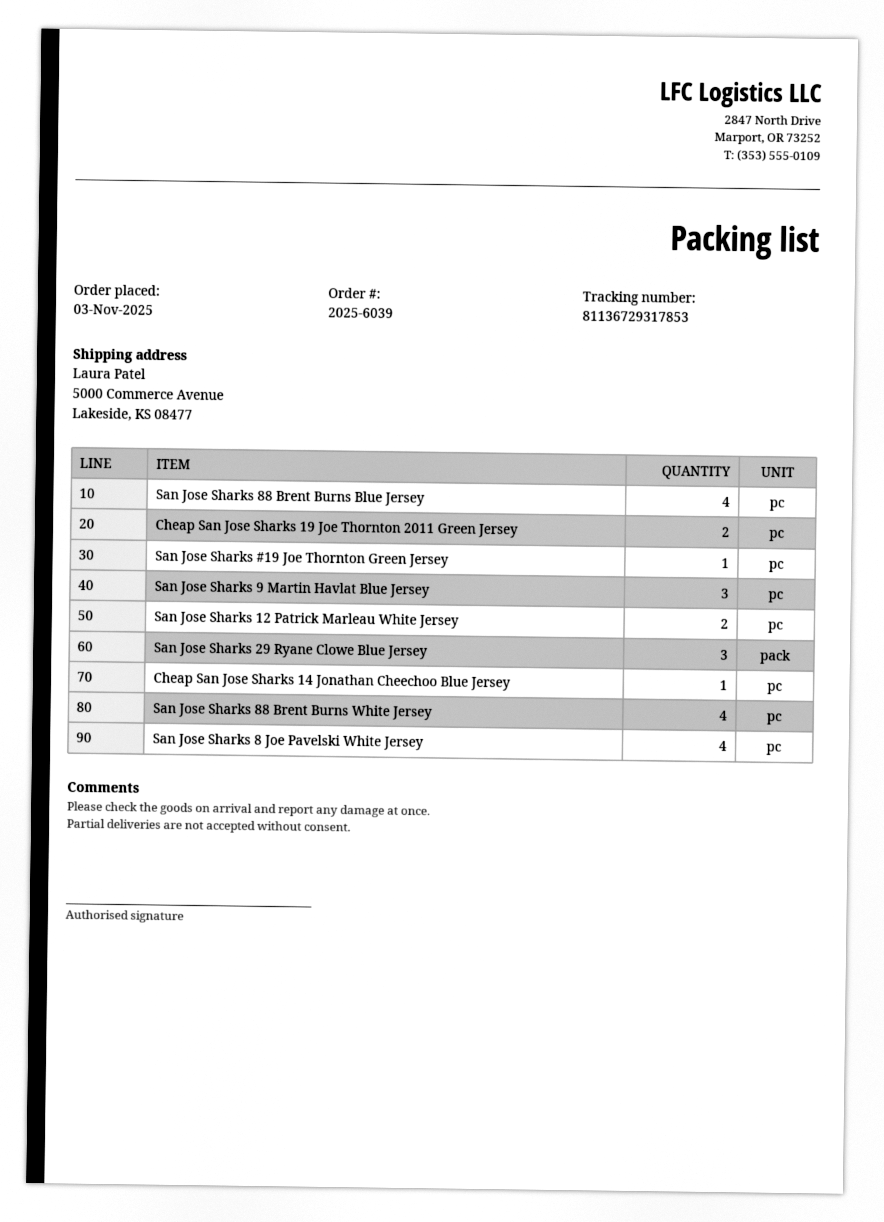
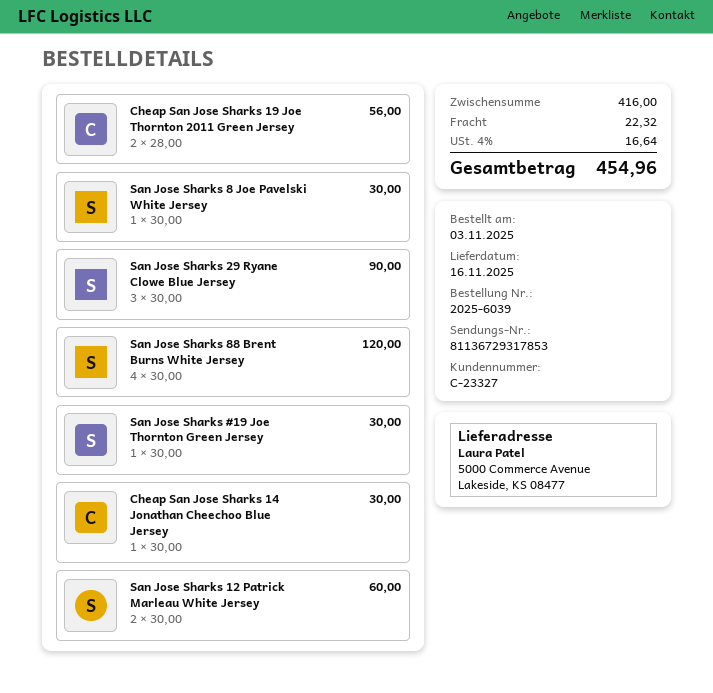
San Jose Sharks 88 Brent Burns Blue Jersey: 4 -> none
San Jose Sharks 9 Martin Havlat Blue Jersey: 3 -> none
San Jose Sharks 8 Joe Pavelski White Jersey: 4 -> 1

